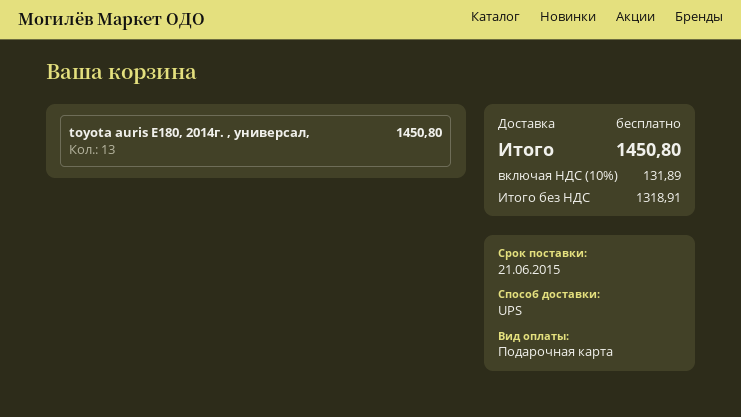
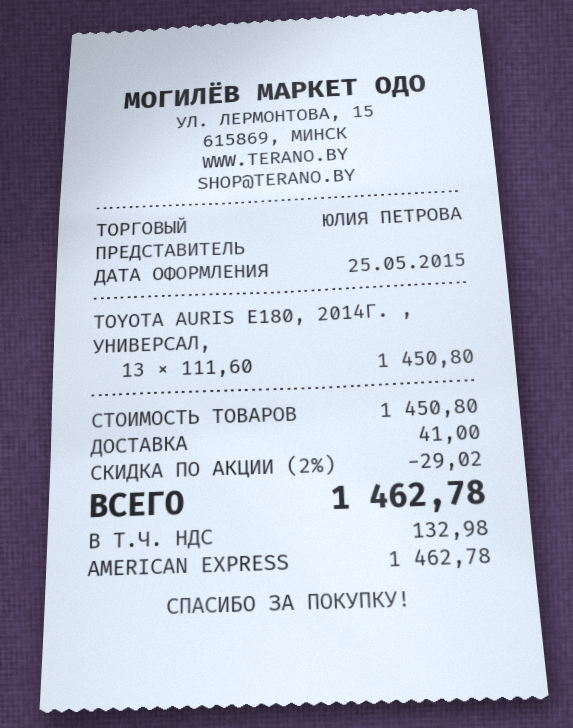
payment method: gift card -> American Express
discount: none -> 2% = 29.02
shipping: 0.00 -> 41.00
tax: 131.89 -> 132.98
total: 1450.80 -> 1462.78

